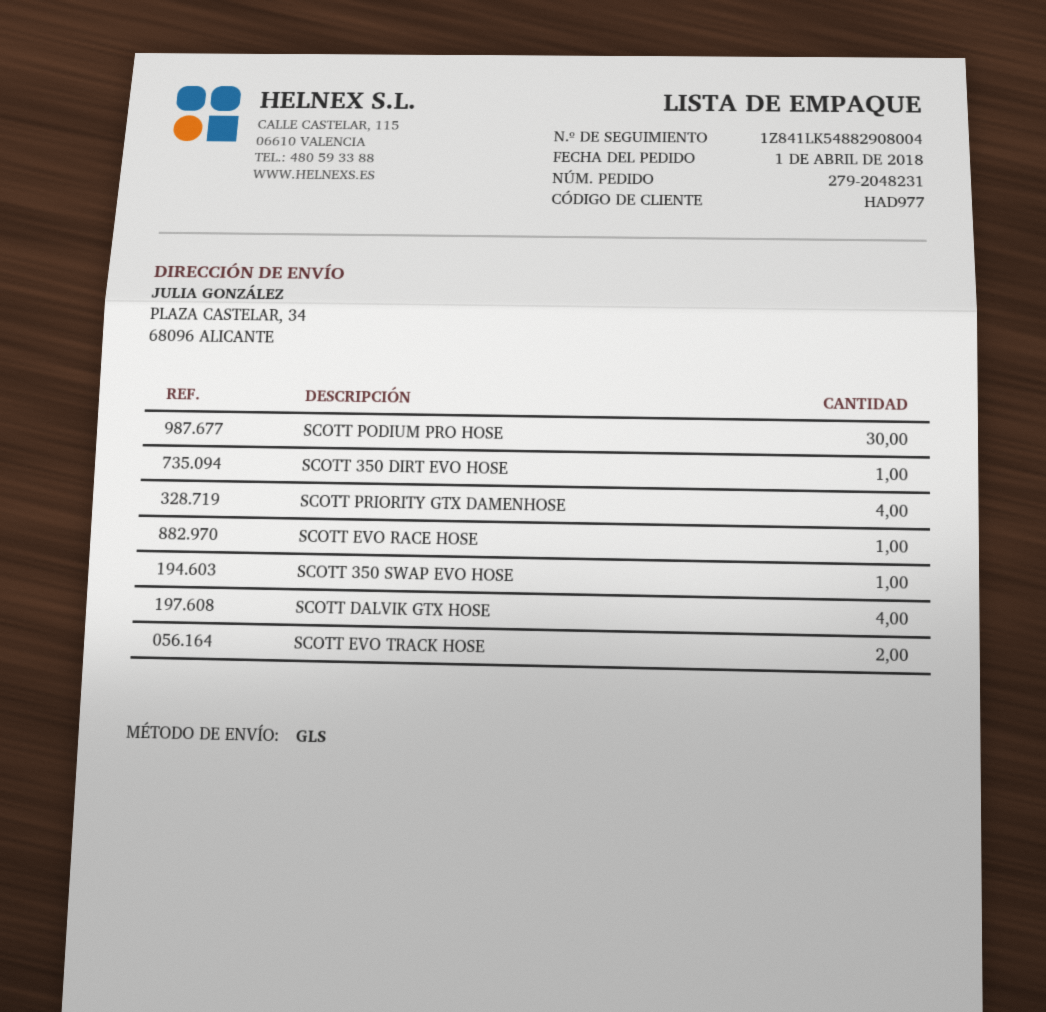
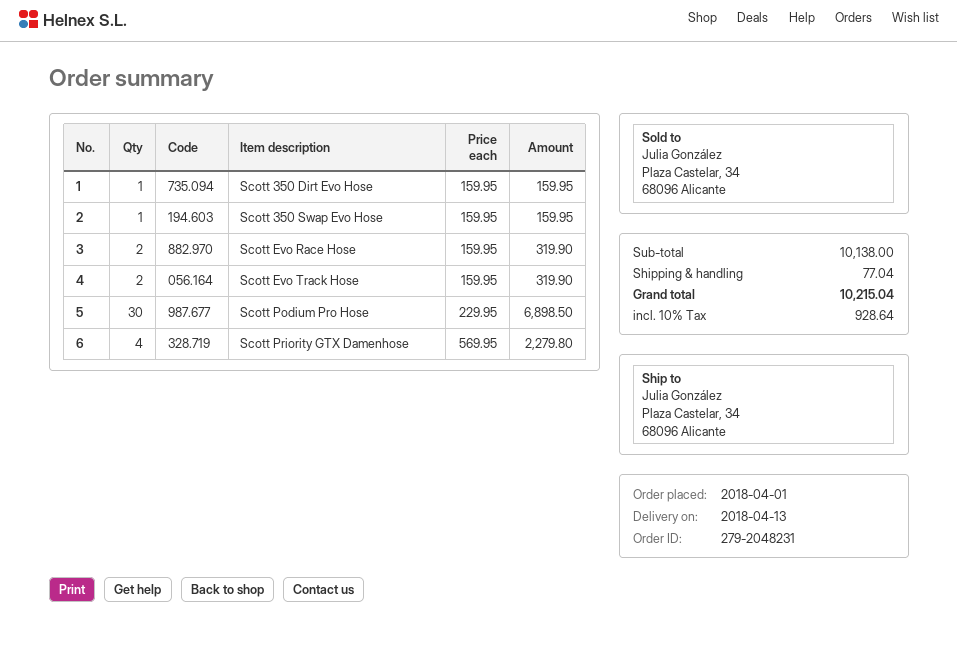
SCOTT EVO RACE HOSE: 1 -> 2
SCOTT DALVIK GTX HOSE: 4 -> none

